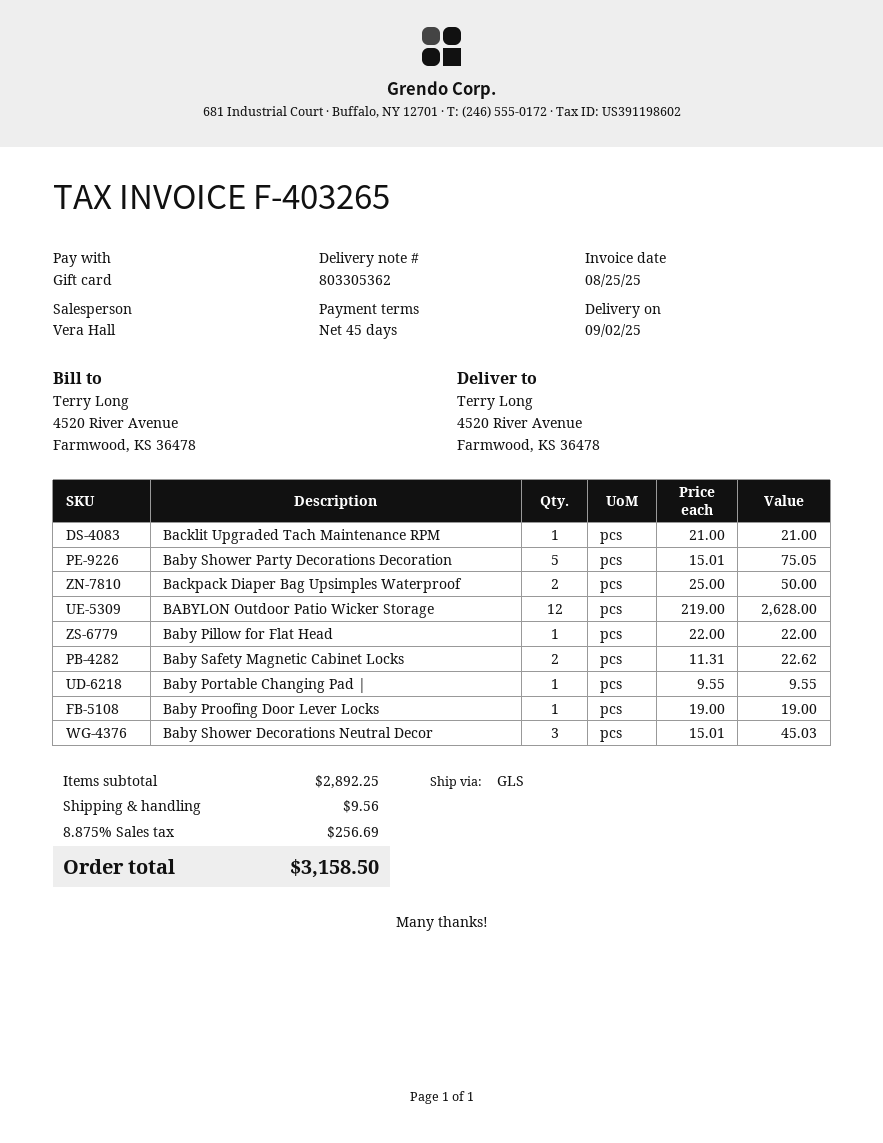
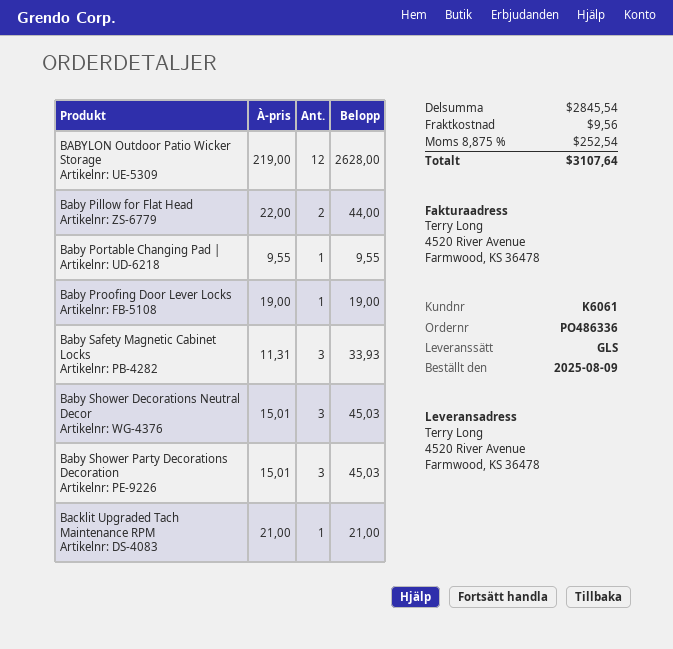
Baby Shower Party Decorations Decoration: 5 x 15.01 = 75.05 -> 3 x 15.01 = 45.03
Backpack Diaper Bag Upsimples Waterproof: 2 x 25.00 = 50.00 -> none
Baby Pillow for Flat Head: 1 x 22.00 = 22.00 -> 2 x 22.00 = 44.00
Baby Safety Magnetic Cabinet Locks: 2 x 11.31 = 22.62 -> 3 x 11.31 = 33.93
subtotal: 2892.25 -> 2845.54
tax: 8.875% = 256.69 -> 8.875% = 252.54
total: 3158.50 -> 3107.64

